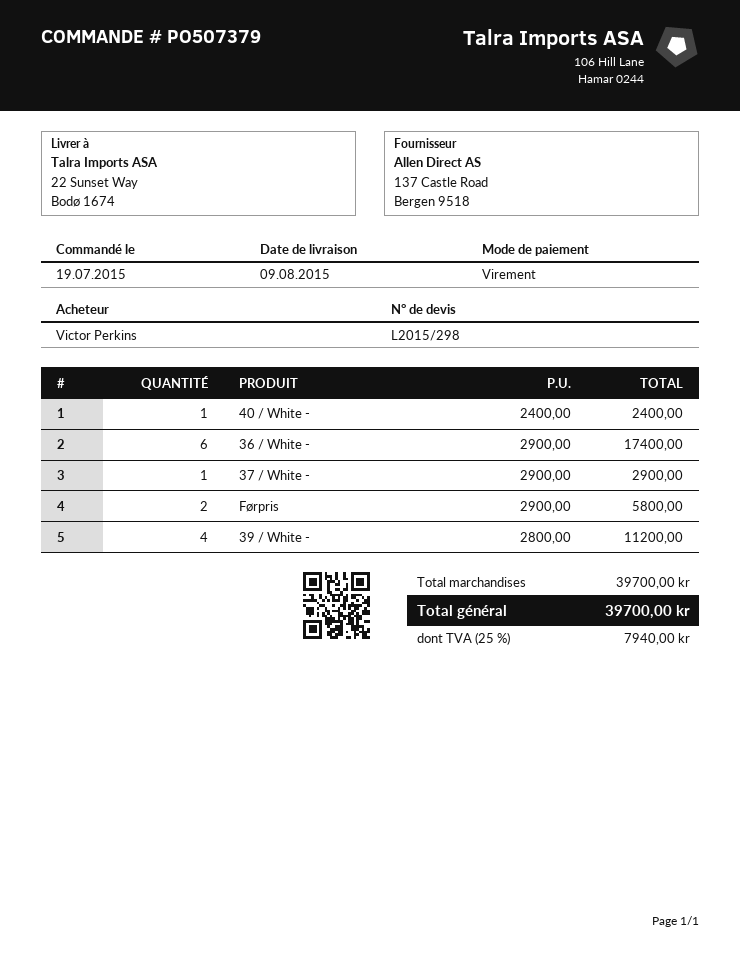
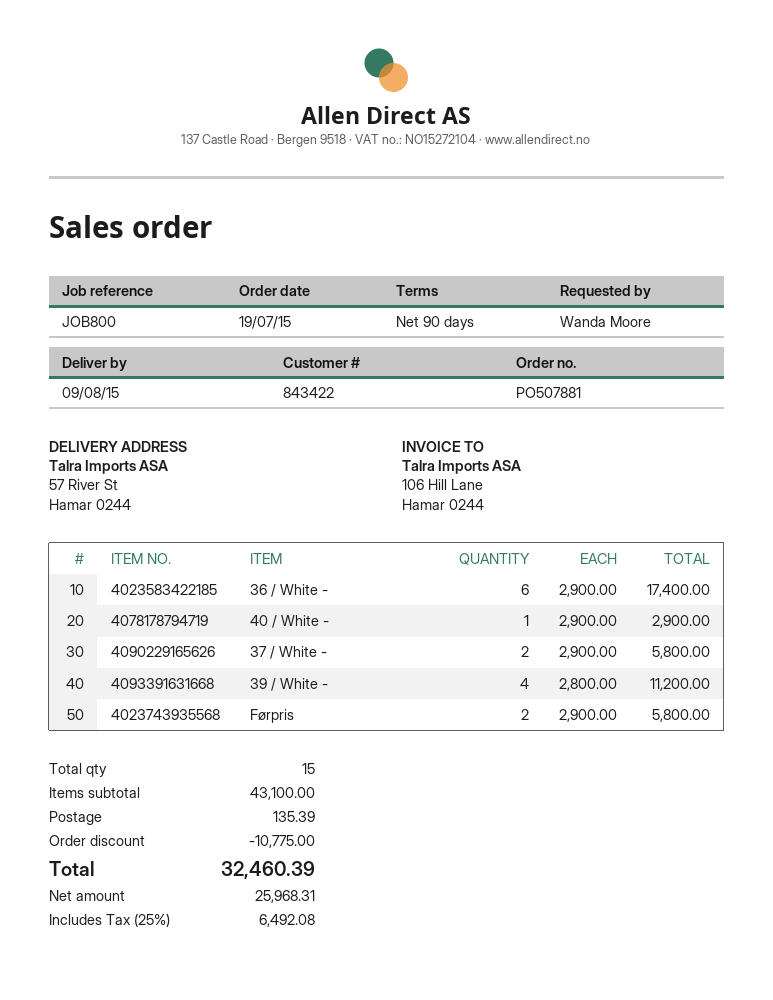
order number: PO507379 -> PO507881
ordered by: Victor Perkins -> Wanda Moore
ship to: 22 Sunset Way, Bodø 1674 -> 57 River St, Hamar 0244
40 / White -: 1 x 2400.00 = 2400.00 -> 1 x 2900.00 = 2900.00
37 / White -: 1 x 2900.00 = 2900.00 -> 2 x 2900.00 = 5800.00
subtotal: 39700.00 -> 43100.00
discount: none -> 10775.00
shipping: none -> 135.39
tax: 25% = 7940.00 -> 25% = 6492.08
total: 39700.00 -> 32460.39

